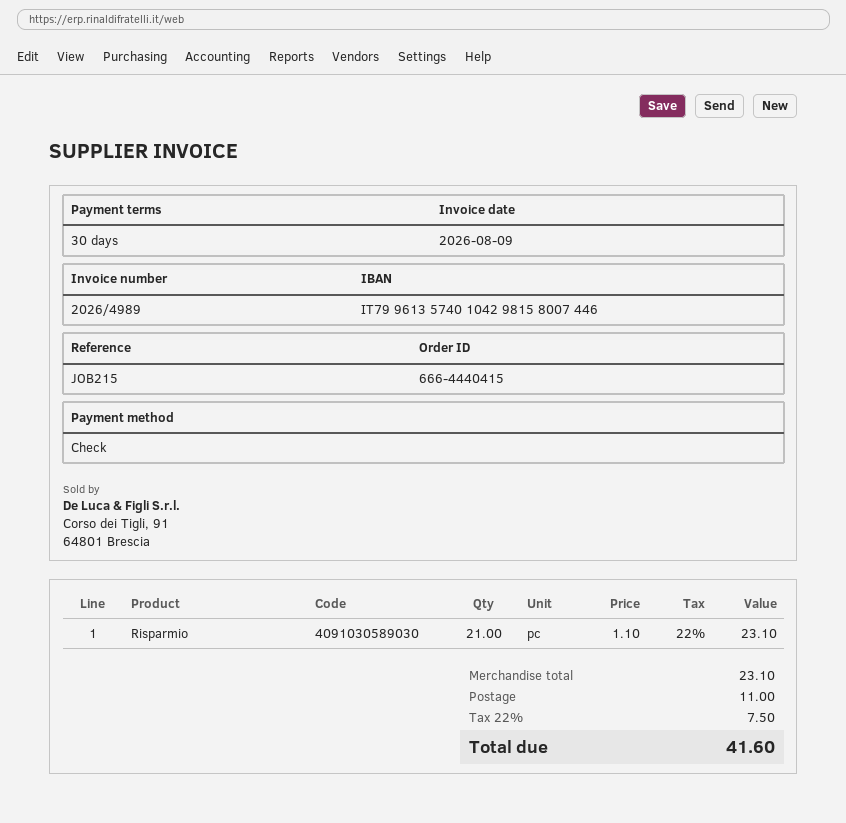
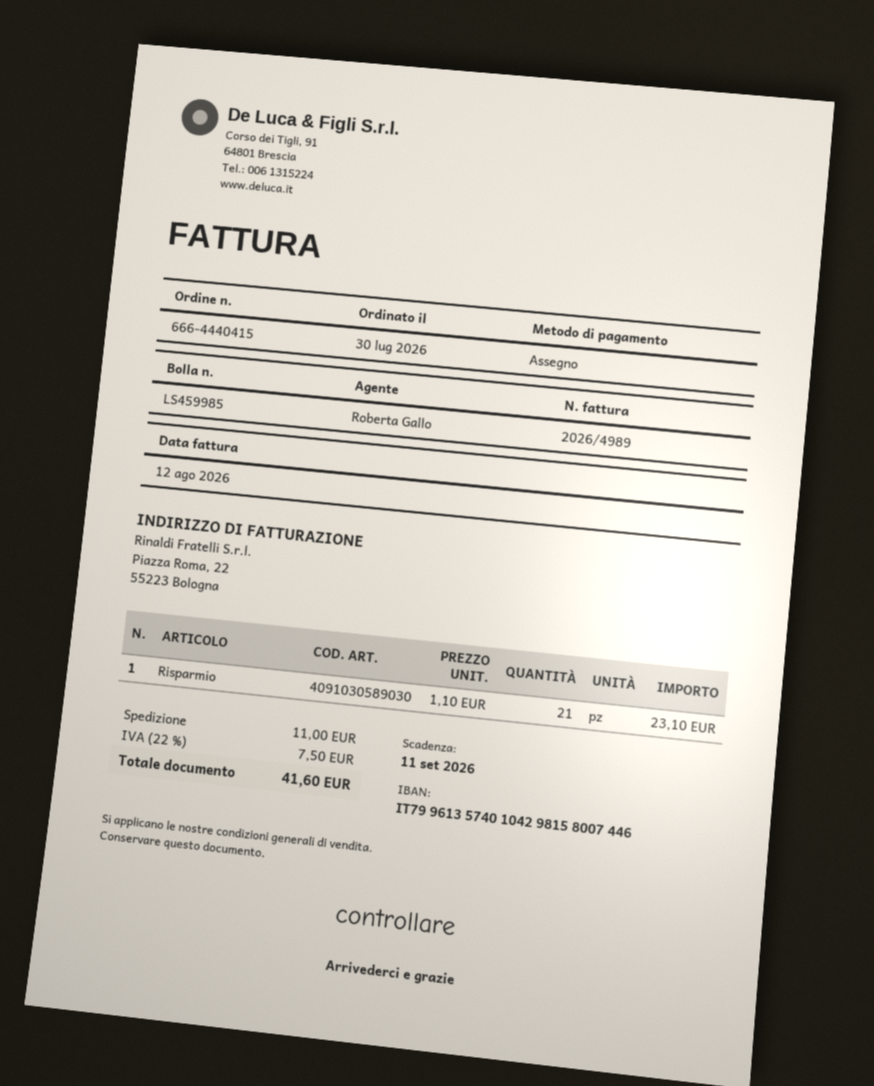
invoice date: 2026-08-09 -> 2026-08-12

